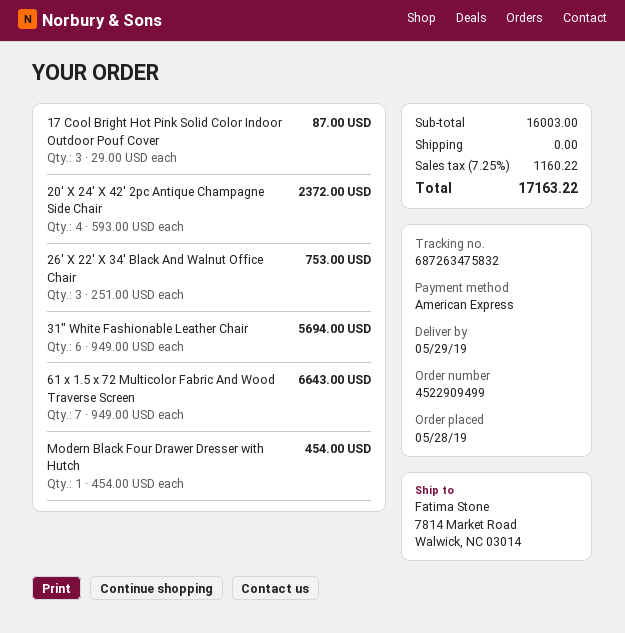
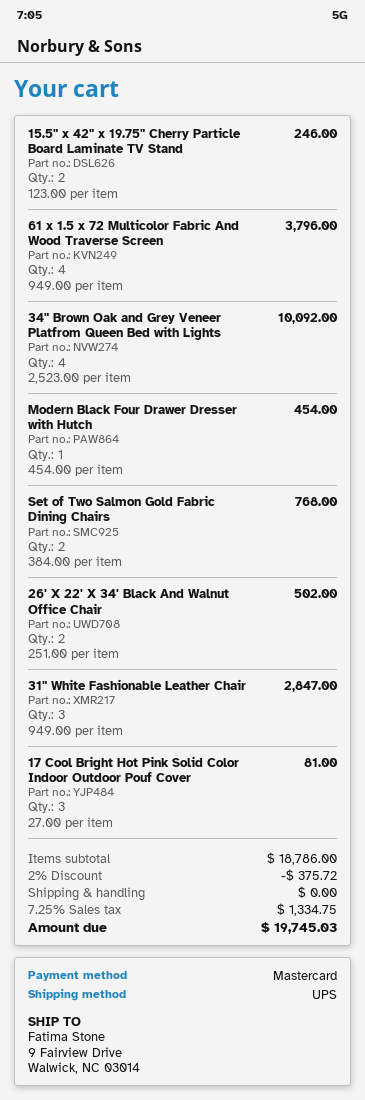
payment method: American Express -> Mastercard
ship to: 7814 Market Road, Walwick, NC 03014 -> 9 Fairview Drive, Walwick, NC 03014
17 Cool Bright Hot Pink Solid Color Indoor Outdoor Pouf Cover: 3 x 29.00 = 87.00 -> 3 x 27.00 = 81.00
20' X 24' X 42' 2pc Antique Champagne Side Chair: 4 x 593.00 = 2372.00 -> none
26' X 22' X 34' Black And Walnut Office Chair: 3 x 251.00 = 753.00 -> 2 x 251.00 = 502.00
31" White Fashionable Leather Chair: 6 x 949.00 = 5694.00 -> 3 x 949.00 = 2847.00
61 x 1.5 x 72 Multicolor Fabric And Wood Traverse Screen: 7 x 949.00 = 6643.00 -> 4 x 949.00 = 3796.00
15.5" x 42" x 19.75" Cherry Particle Board Laminate TV Stand: none -> 2 x 123.00 = 246.00
34" Brown Oak and Grey Veneer Platfrom Queen Bed with Lights: none -> 4 x 2523.00 = 10092.00
Set of Two Salmon Gold Fabric Dining Chairs: none -> 2 x 384.00 = 768.00
subtotal: 16003.00 -> 18786.00
discount: none -> 2% = 375.72
tax: 7.25% = 1160.22 -> 7.25% = 1334.75
total: 17163.22 -> 19745.03

